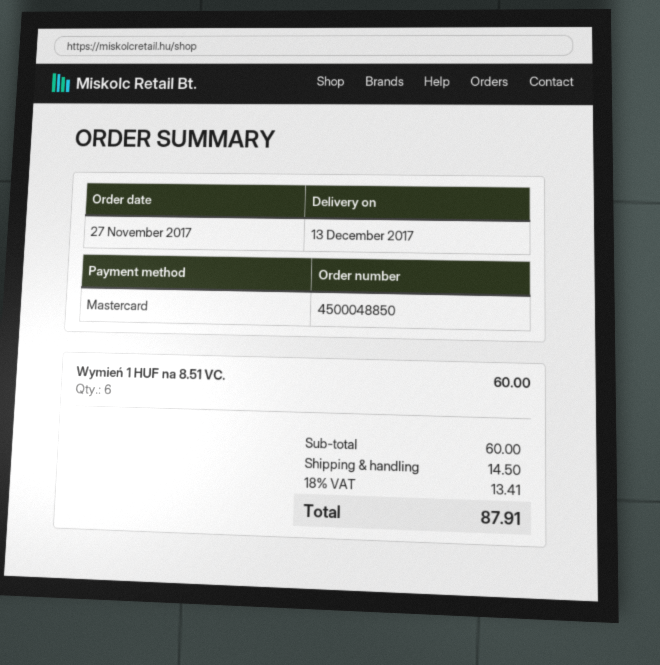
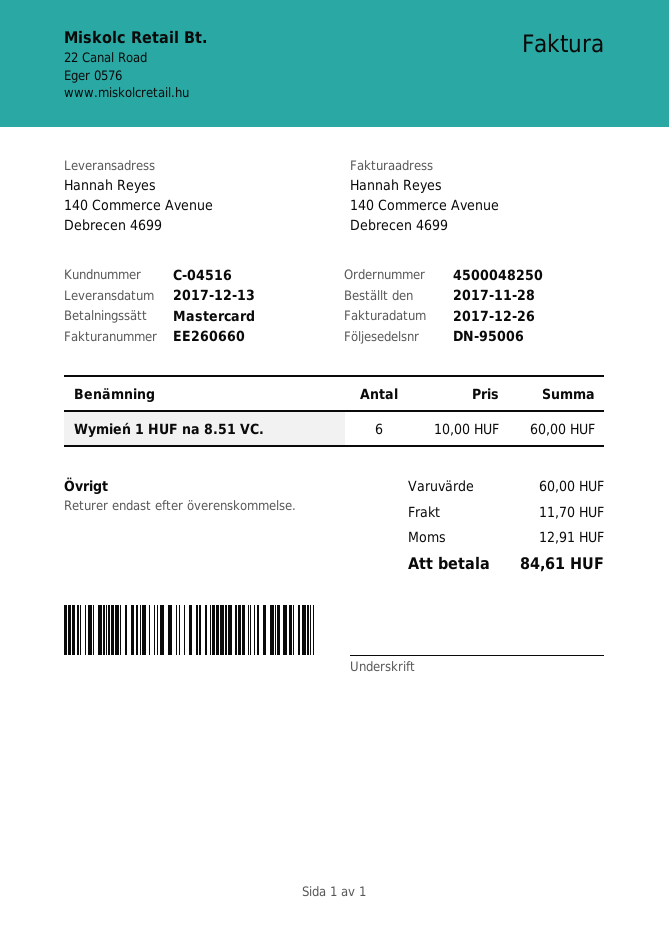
order number: 4500048850 -> 4500048250
order date: 2017-11-27 -> 2017-11-28
shipping: 14.50 -> 11.70
tax: 13.41 -> 12.91
total: 87.91 -> 84.61

